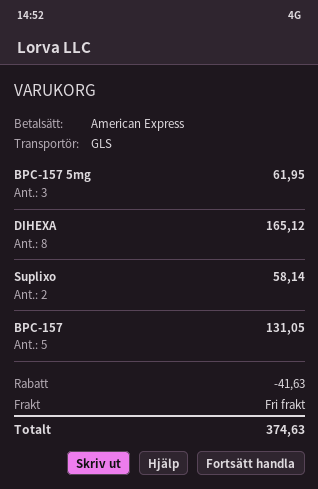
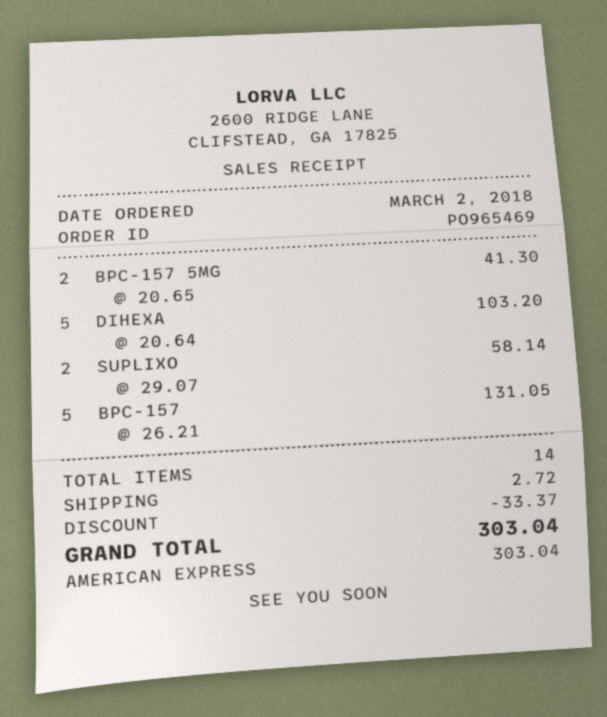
BPC-157 5mg: 3 for 61.95 -> 2 for 41.30
DIHEXA: 8 for 165.12 -> 5 for 103.20
discount: 41.63 -> 33.37
shipping: 0.00 -> 2.72
total: 374.63 -> 303.04

